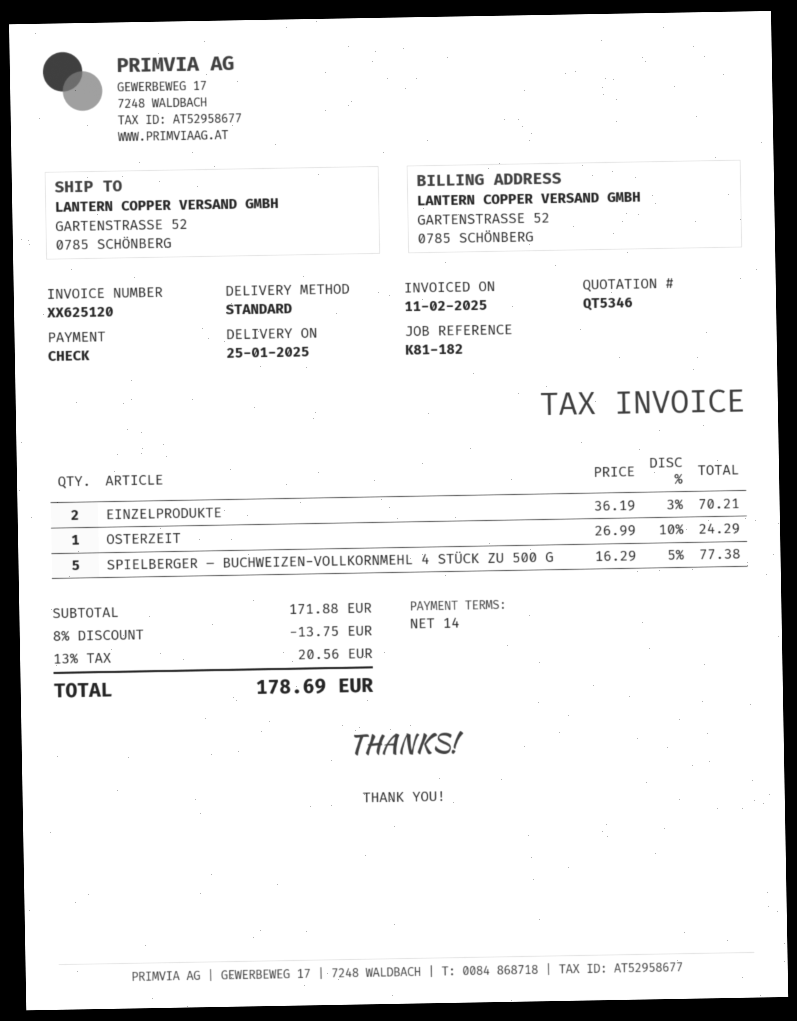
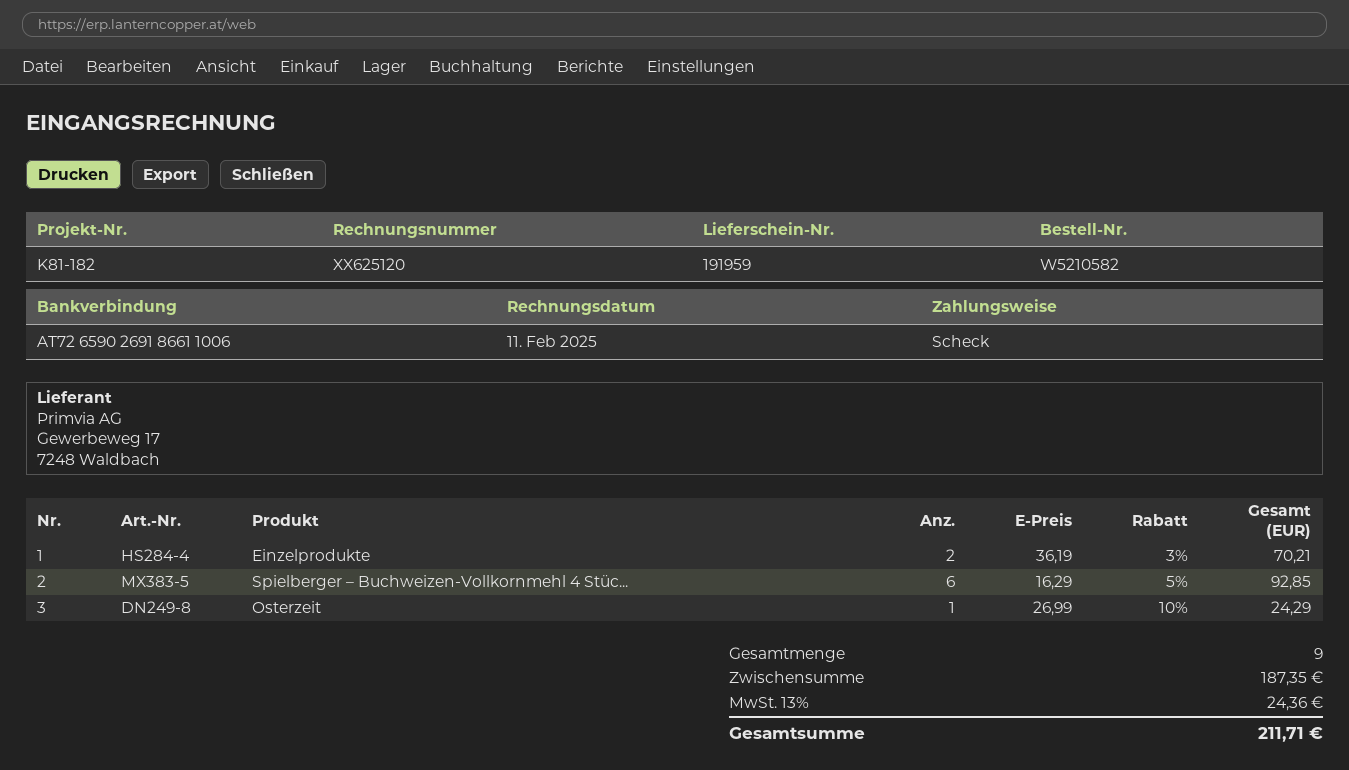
SPIELBERGER – BUCHWEIZEN-VOLLKORNMEHL 4 STÜCK ZU 500 G: 5 x 16.29 - 5% = 77.38 -> 6 x 16.29 - 5% = 92.85
subtotal: 171.88 -> 187.35
discount: 8% = 13.75 -> none
tax: 13% = 20.56 -> 13% = 24.36
total: 178.69 -> 211.71

